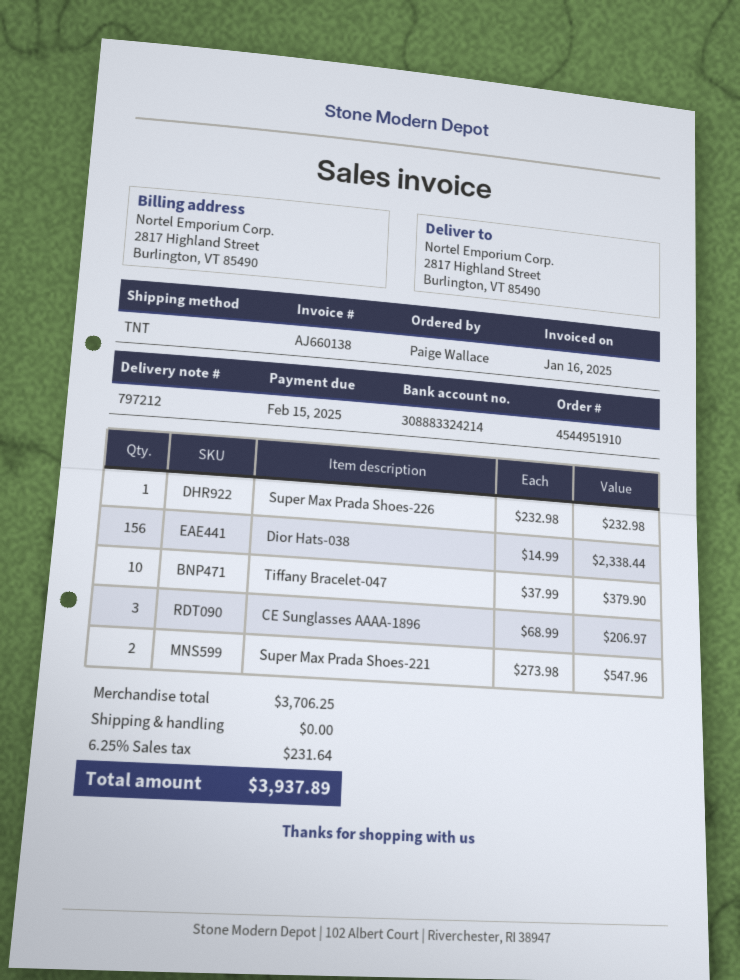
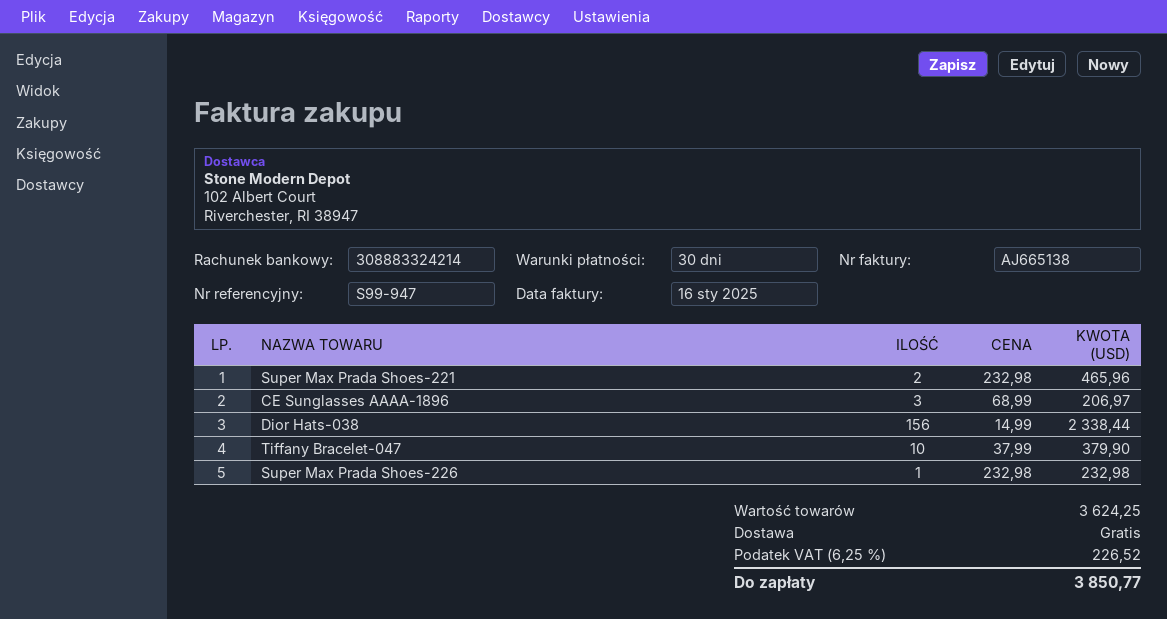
invoice number: AJ660138 -> AJ665138
Super Max Prada Shoes-221: 2 x 273.98 = 547.96 -> 2 x 232.98 = 465.96
subtotal: 3706.25 -> 3624.25
tax: 6.25% = 231.64 -> 6.25% = 226.52
total: 3937.89 -> 3850.77

